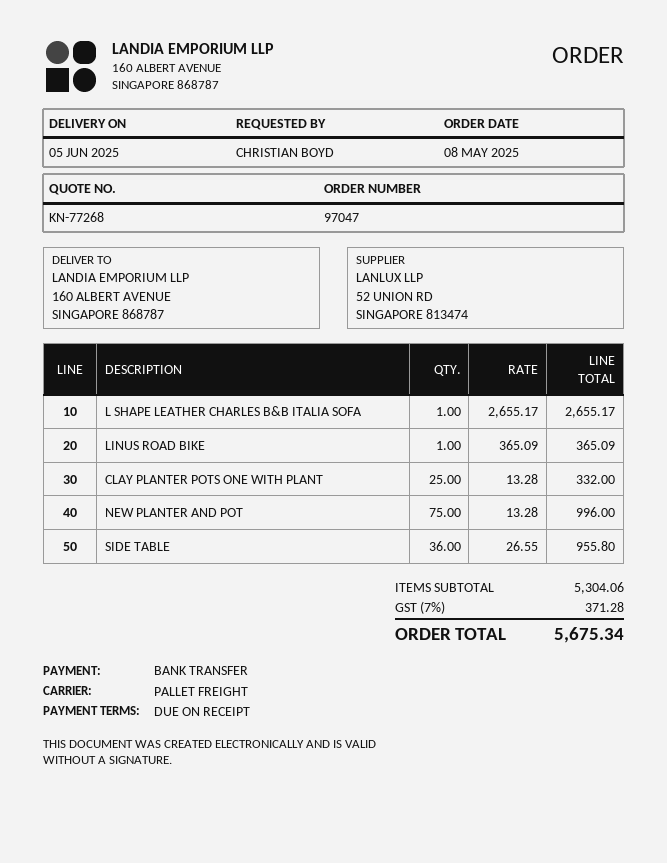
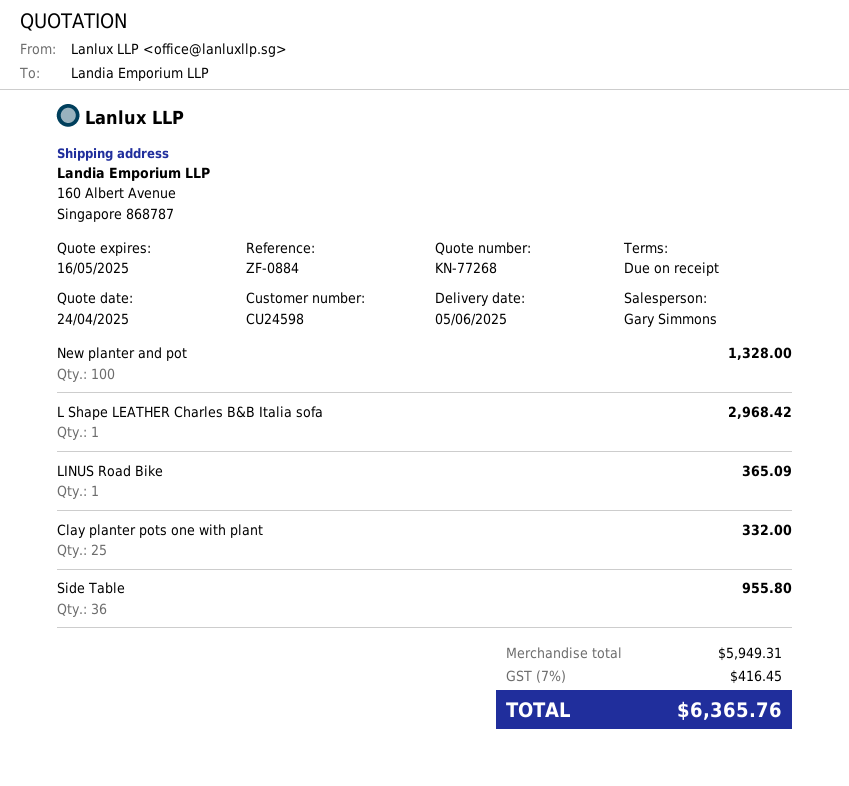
L SHAPE LEATHER CHARLES B&B ITALIA SOFA: 1 for 2655.17 -> 1 for 2968.42
NEW PLANTER AND POT: 75 for 996.00 -> 100 for 1328.00
subtotal: 5304.06 -> 5949.31
tax: 7% = 371.28 -> 7% = 416.45
total: 5675.34 -> 6365.76

